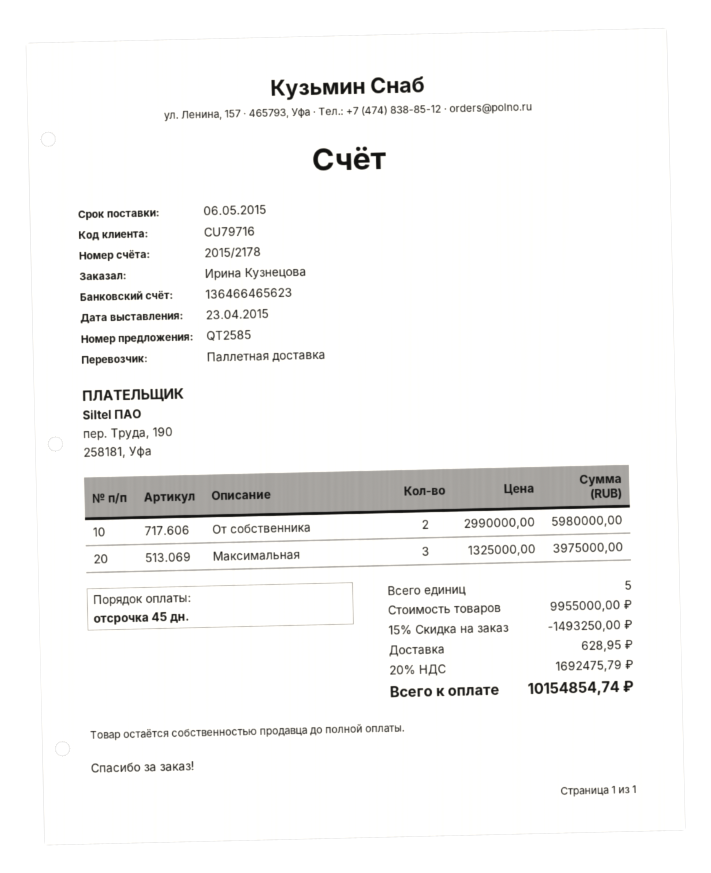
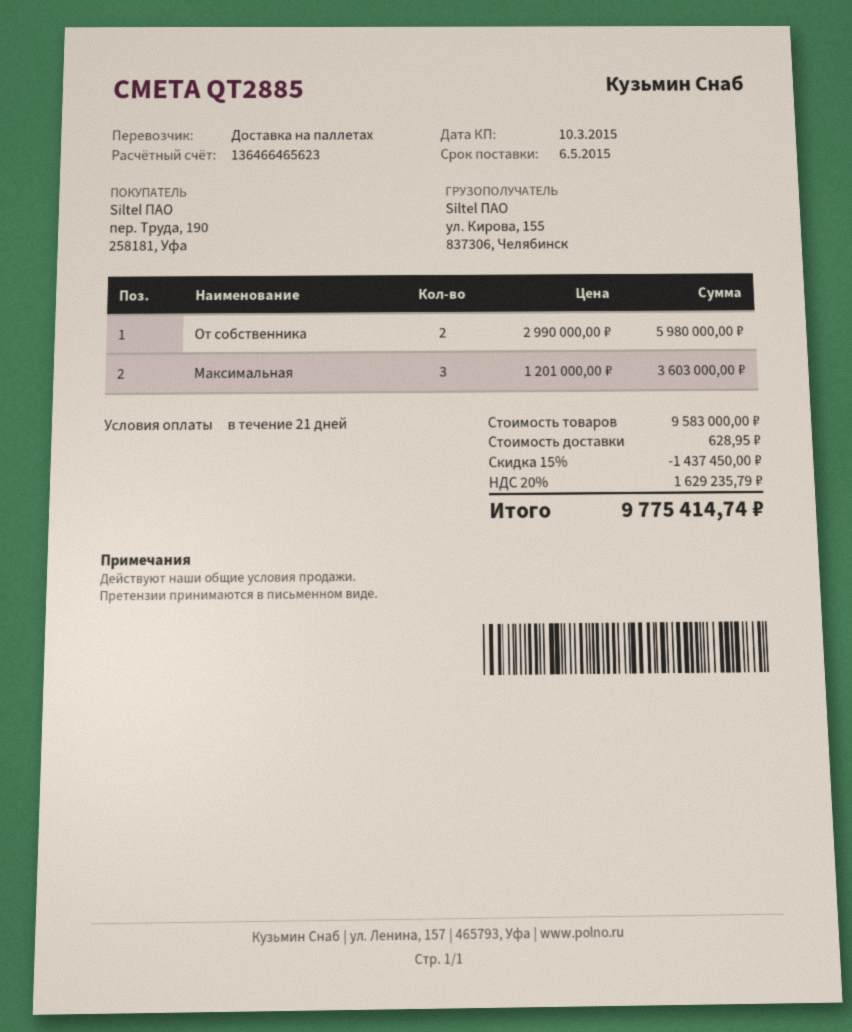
quote number: QT2585 -> QT2885
payment terms: 45 days -> 21 days
Максимальная: 3 x 1325000.00 = 3975000.00 -> 3 x 1201000.00 = 3603000.00
subtotal: 9955000.00 -> 9583000.00
discount: 15% = 1493250.00 -> 15% = 1437450.00
tax: 20% = 1692475.79 -> 20% = 1629235.79
total: 10154854.74 -> 9775414.74

